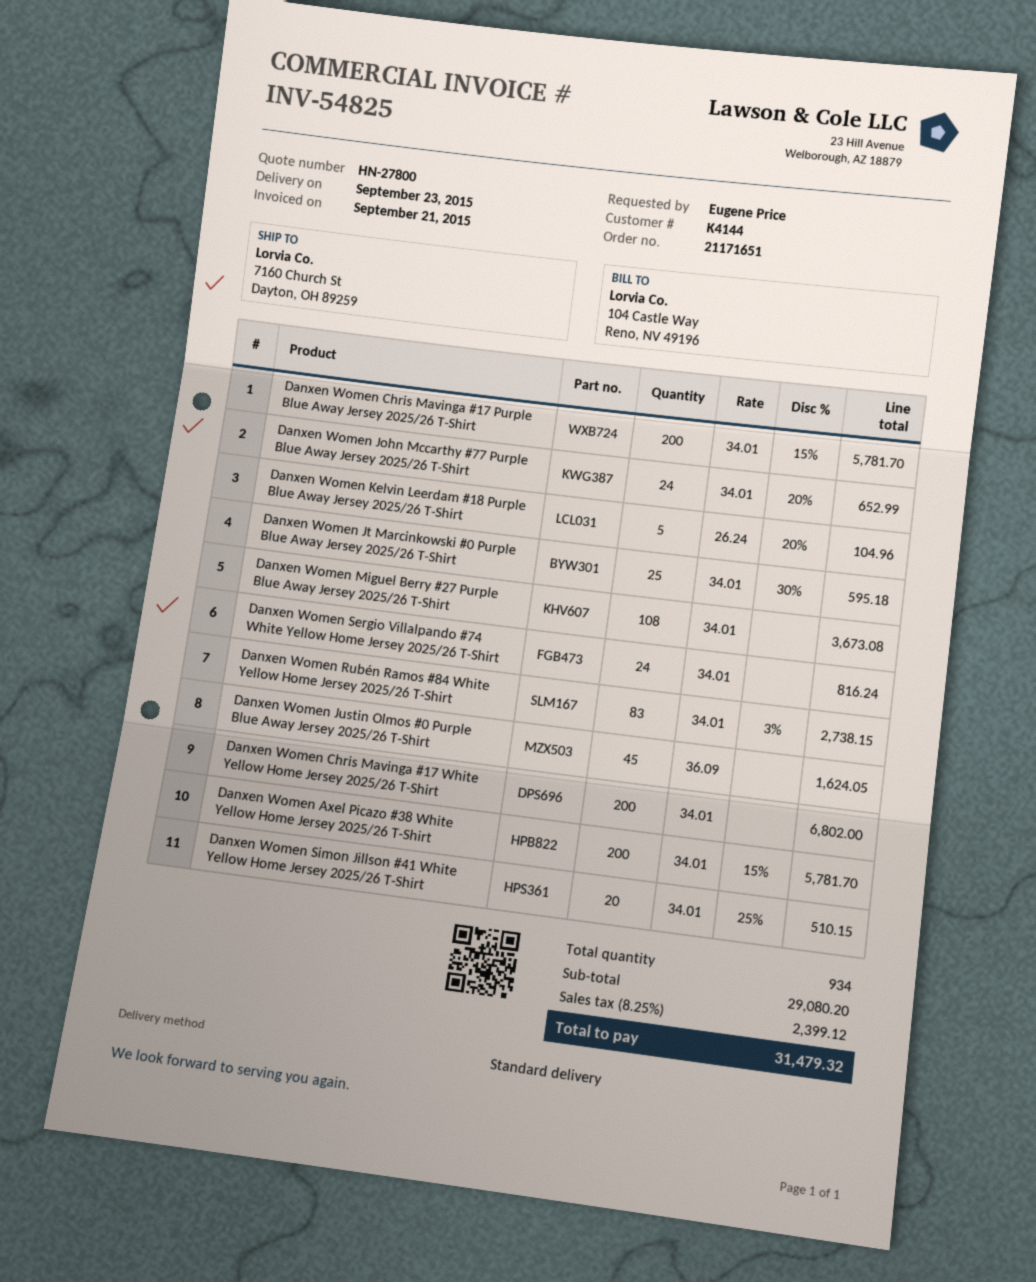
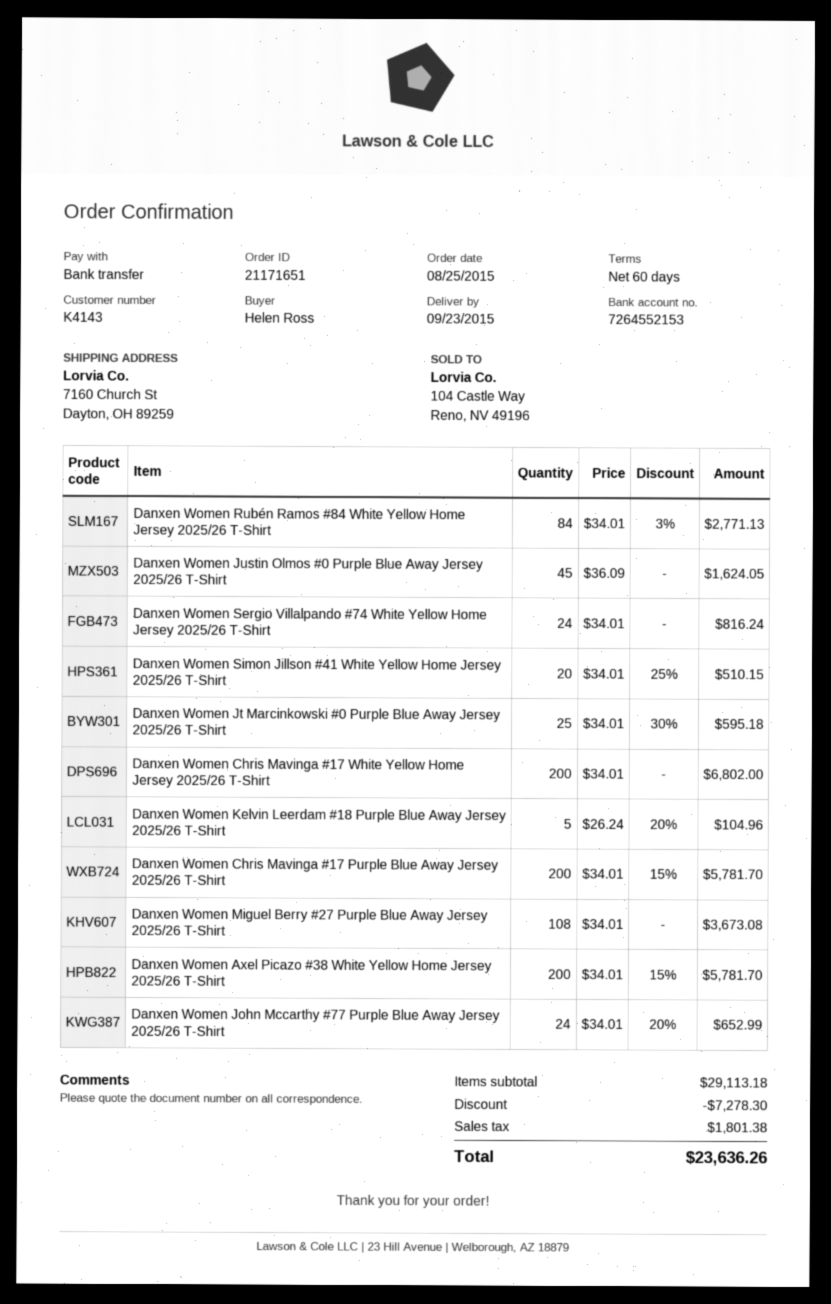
customer number: K4144 -> K4143
ordered by: Eugene Price -> Helen Ross
Danxen Women Rubén Ramos #84 White Yellow Home Jersey 2025/26 T-Shirt: 83 x 34.01 - 3% = 2738.15 -> 84 x 34.01 - 3% = 2771.13
subtotal: 29080.20 -> 29113.18
discount: none -> 7278.30
tax: 2399.12 -> 1801.38
total: 31479.32 -> 23636.26

